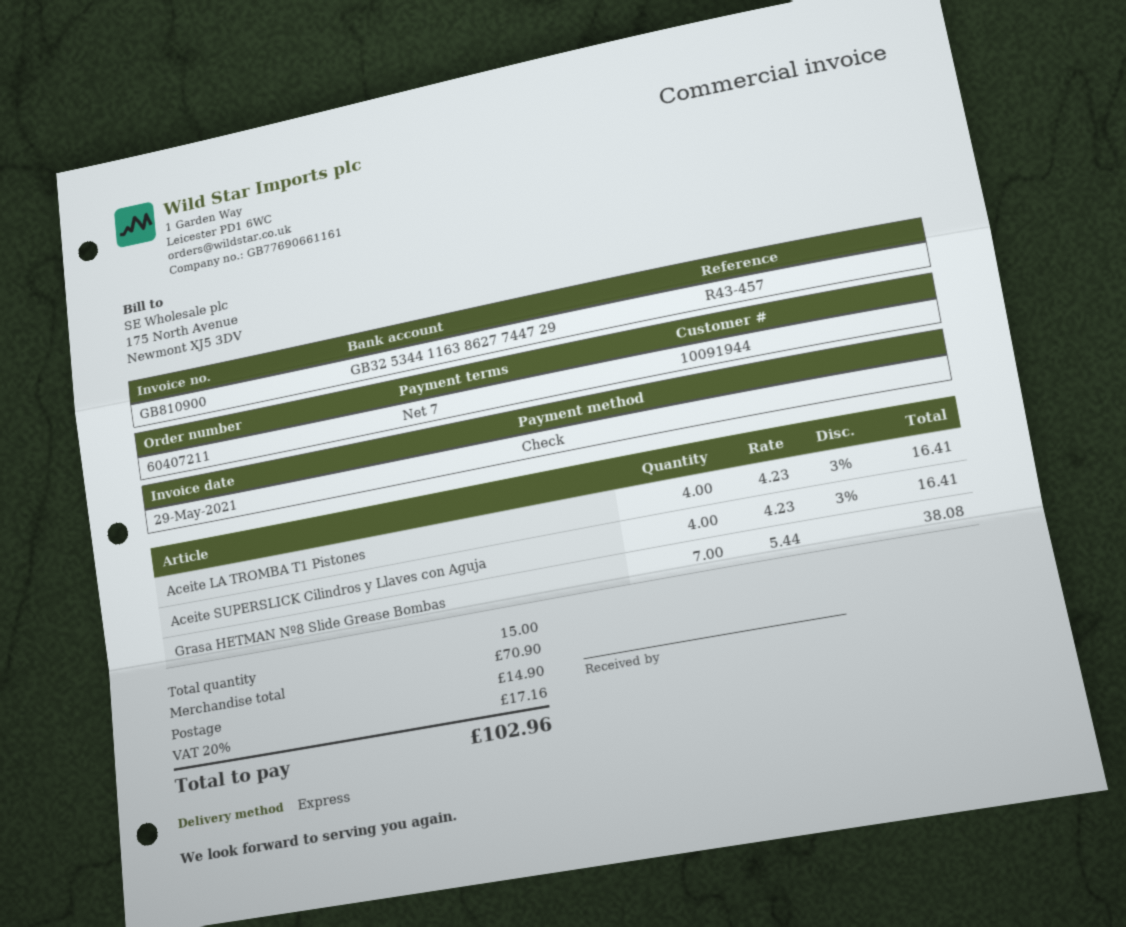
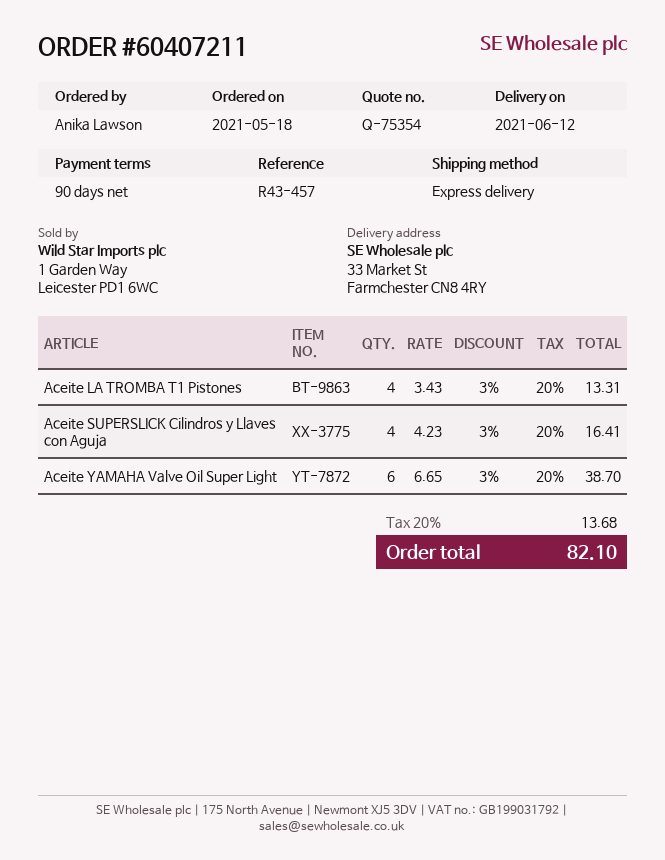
payment terms: 7 days -> 90 days
Aceite LA TROMBA T1 Pistones: 4 x 4.23 - 3% = 16.41 -> 4 x 3.43 - 3% = 13.31
Grasa HETMAN Nº8 Slide Grease Bombas: 7 x 5.44 = 38.08 -> none
Aceite YAMAHA Valve Oil Super Light: none -> 6 x 6.65 - 3% = 38.70
shipping: 14.90 -> none
tax: 20% = 17.16 -> 20% = 13.68
total: 102.96 -> 82.10

